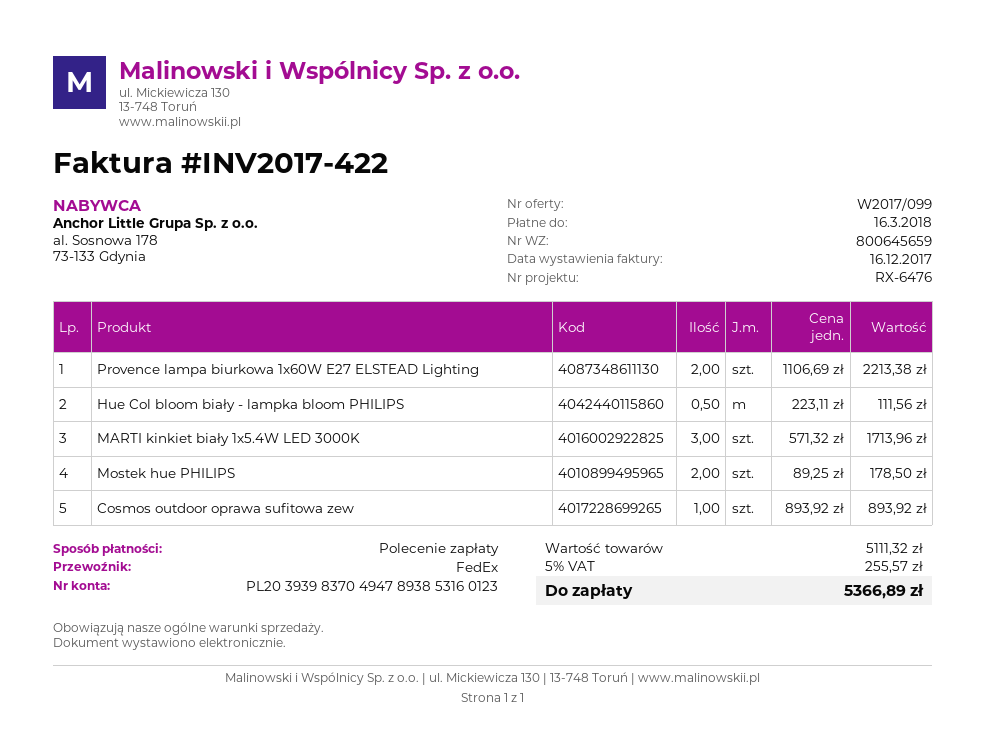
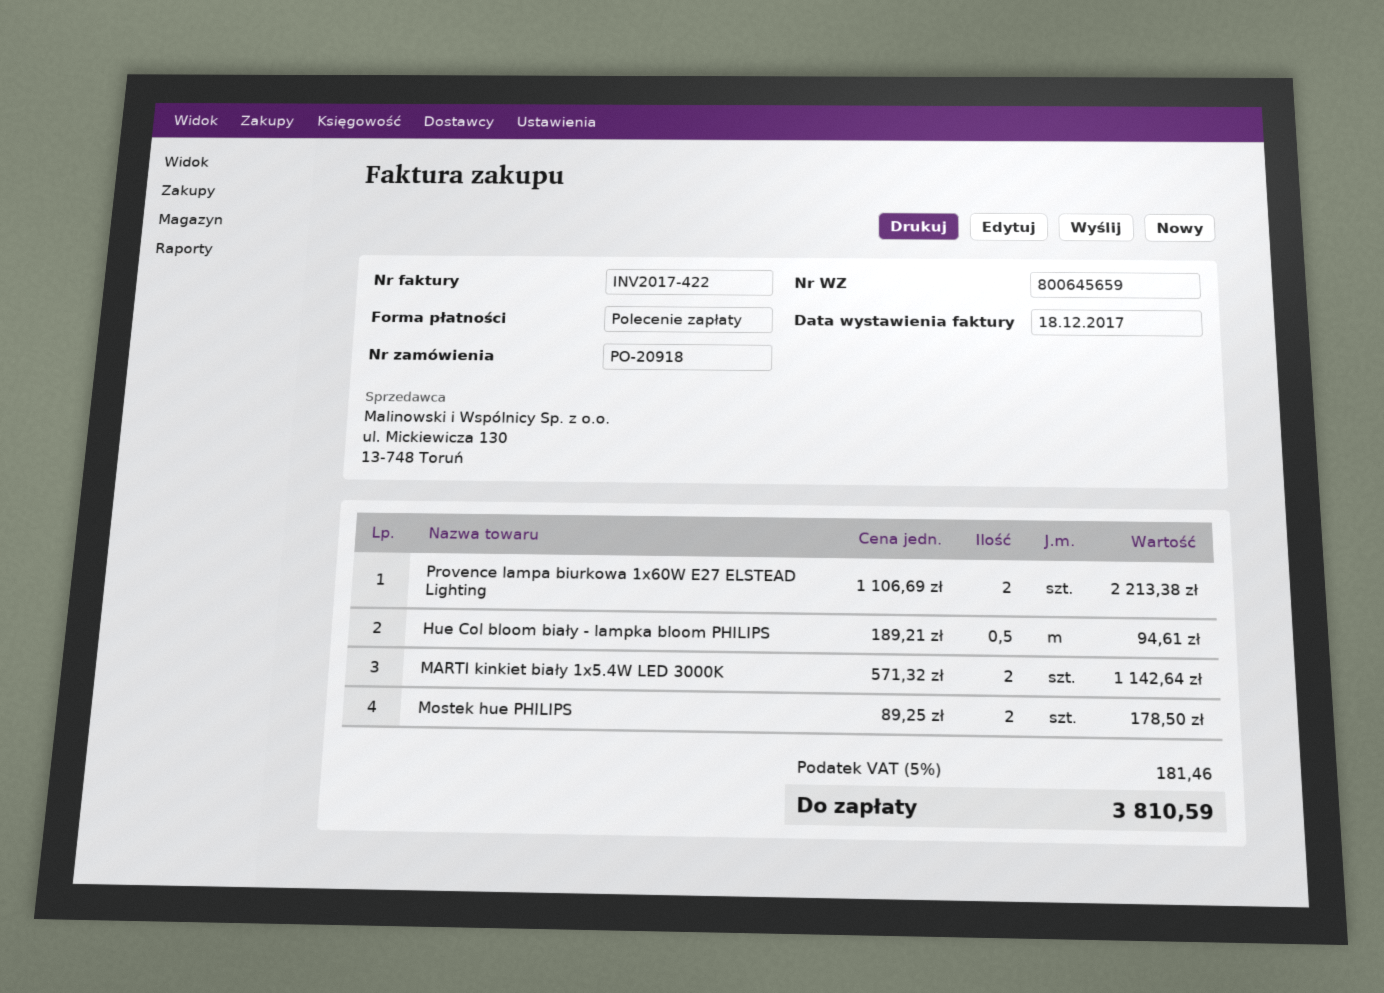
invoice date: 2017-12-16 -> 2017-12-18
Hue Col bloom biały - lampka bloom PHILIPS: 0.5 x 223.11 = 111.56 -> 0.5 x 189.21 = 94.61
MARTI kinkiet biały 1x5.4W LED 3000K: 3 x 571.32 = 1713.96 -> 2 x 571.32 = 1142.64
Cosmos outdoor oprawa sufitowa zew: 1 x 893.92 = 893.92 -> none
tax: 5% = 255.57 -> 5% = 181.46
total: 5366.89 -> 3810.59

